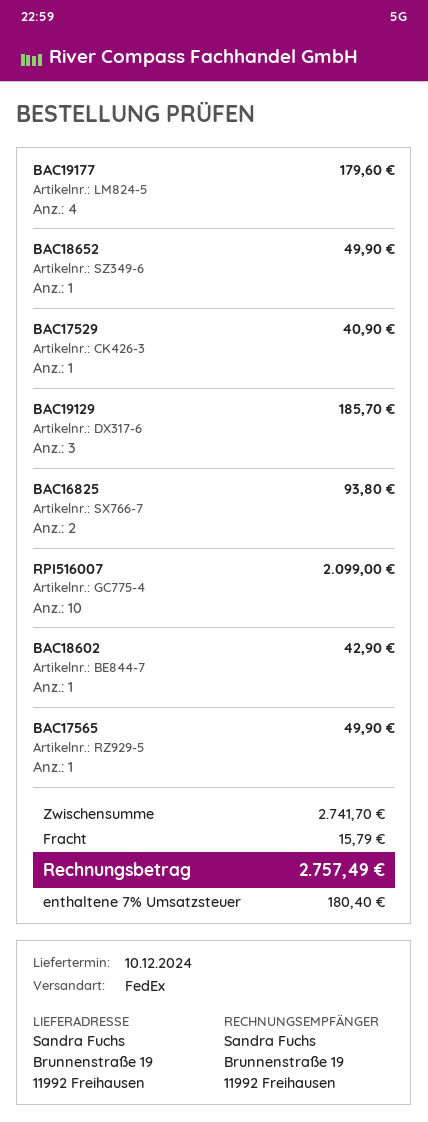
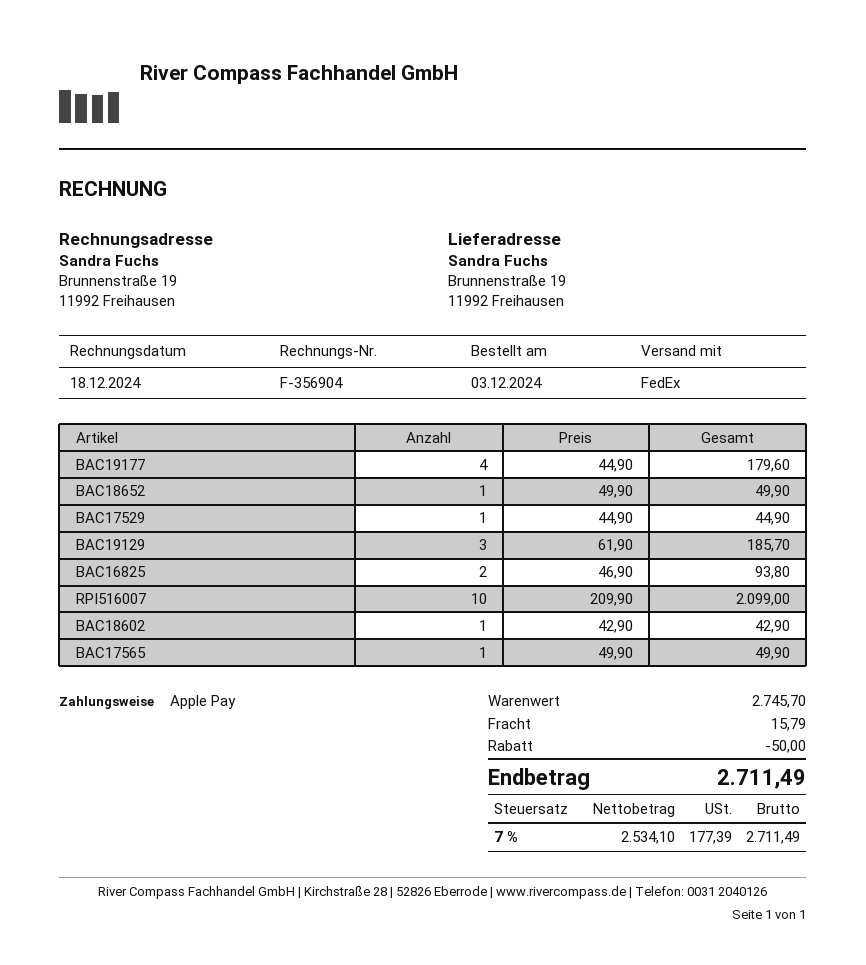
BAC17529: 1 for 40.90 -> 1 for 44.90
subtotal: 2741.70 -> 2745.70
discount: none -> 50.00
tax: 7% = 180.40 -> 7% = 177.39
total: 2757.49 -> 2711.49

